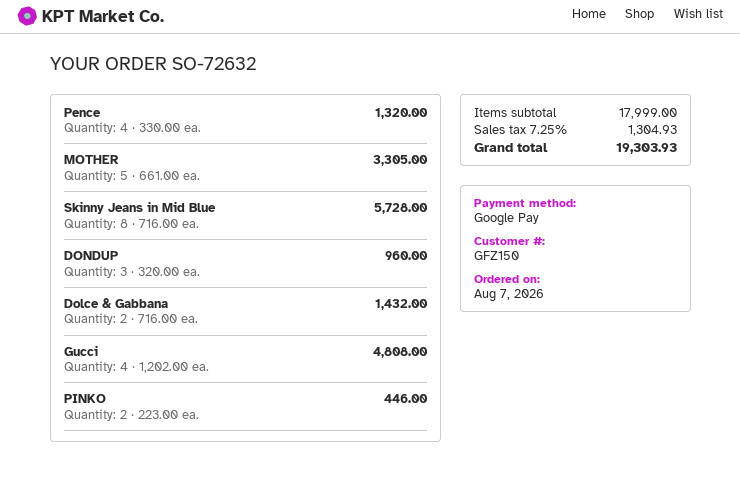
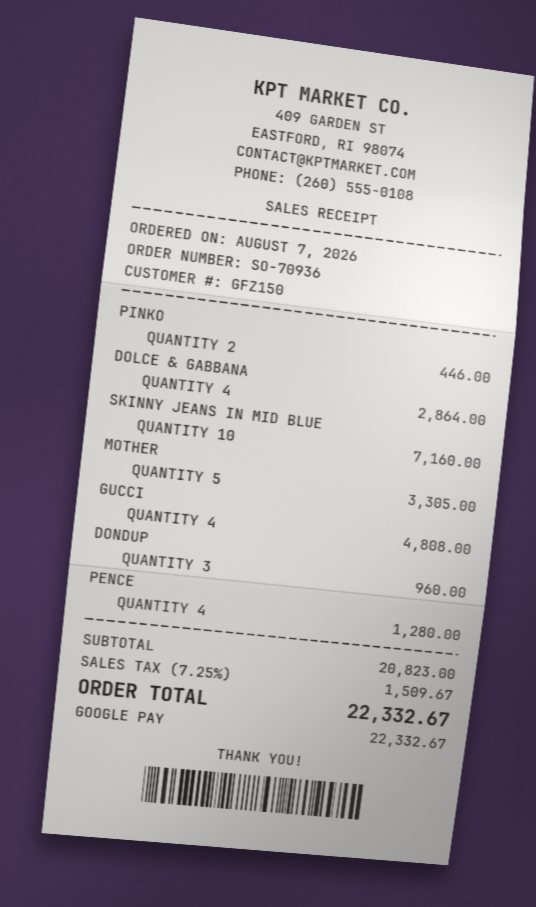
order number: SO-72632 -> SO-70936
Pence: 4 for 1320.00 -> 4 for 1280.00
Skinny Jeans in Mid Blue: 8 for 5728.00 -> 10 for 7160.00
Dolce & Gabbana: 2 for 1432.00 -> 4 for 2864.00
subtotal: 17999.00 -> 20823.00
tax: 7.25% = 1304.93 -> 7.25% = 1509.67
total: 19303.93 -> 22332.67

